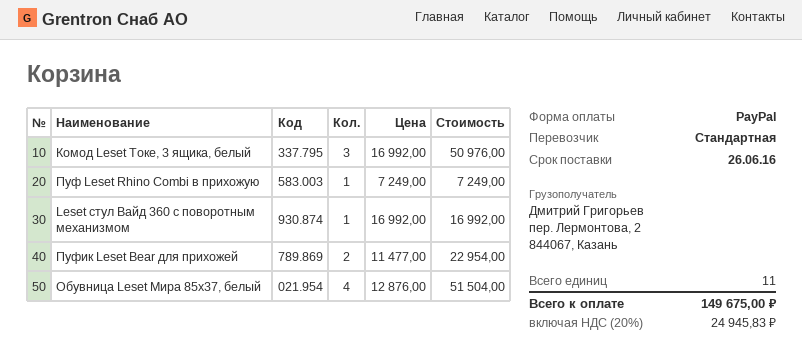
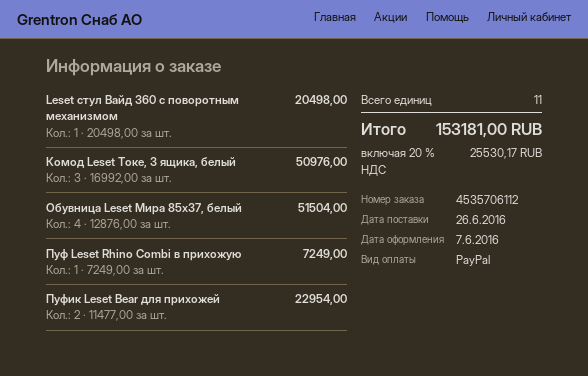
Leset стул Вайд 360 с поворотным механизмом: 1 x 16992.00 = 16992.00 -> 1 x 20498.00 = 20498.00
tax: 20% = 24945.83 -> 20% = 25530.17
total: 149675.00 -> 153181.00

